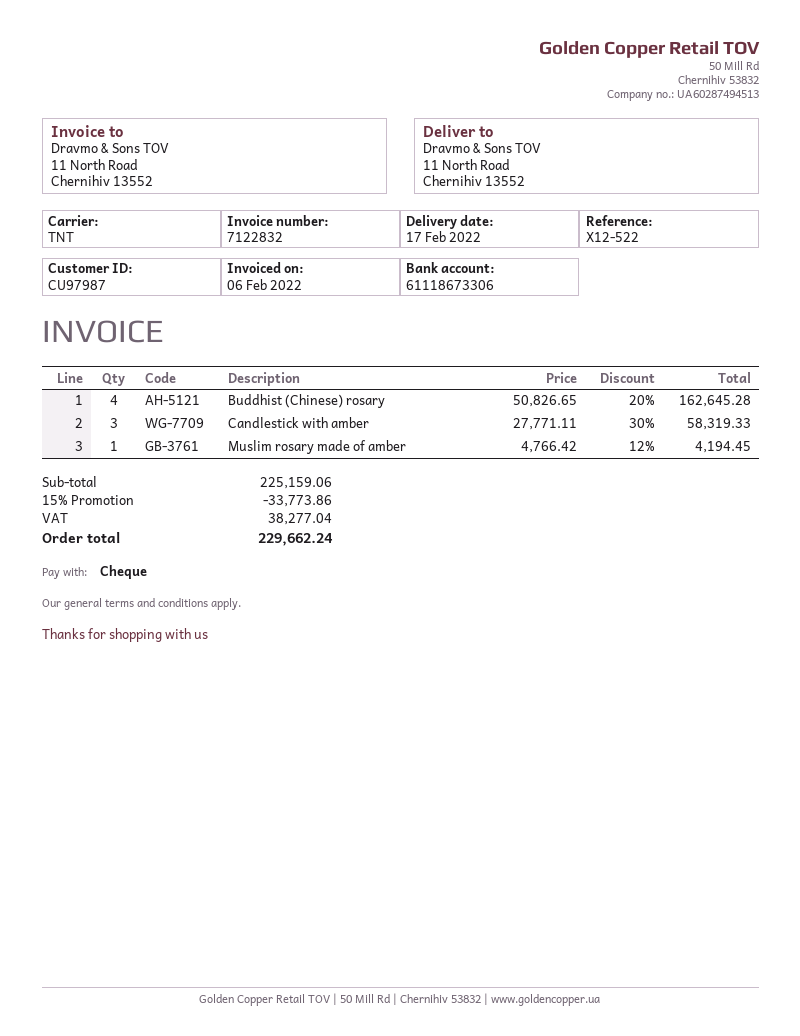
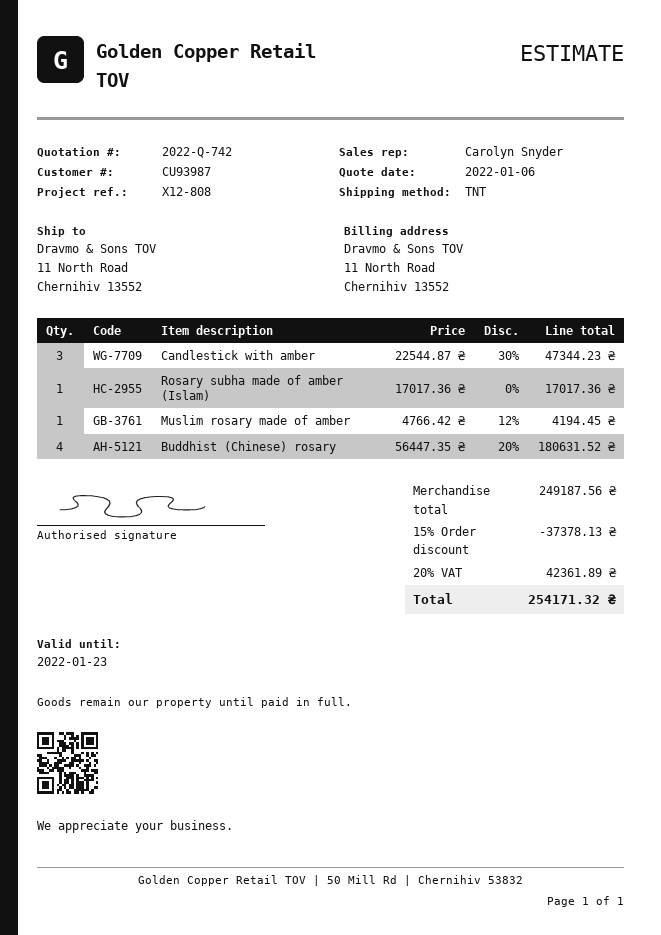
customer number: CU97987 -> CU93987
reference: X12-522 -> X12-808
Buddhist (Chinese) rosary: 4 x 50826.65 - 20% = 162645.28 -> 4 x 56447.35 - 20% = 180631.52
Candlestick with amber: 3 x 27771.11 - 30% = 58319.33 -> 3 x 22544.87 - 30% = 47344.23
Rosary subha made of amber (Islam): none -> 1 x 17017.36 = 17017.36
subtotal: 225159.06 -> 249187.56
discount: 15% = 33773.86 -> 15% = 37378.13
tax: 38277.04 -> 42361.89
total: 229662.24 -> 254171.32

